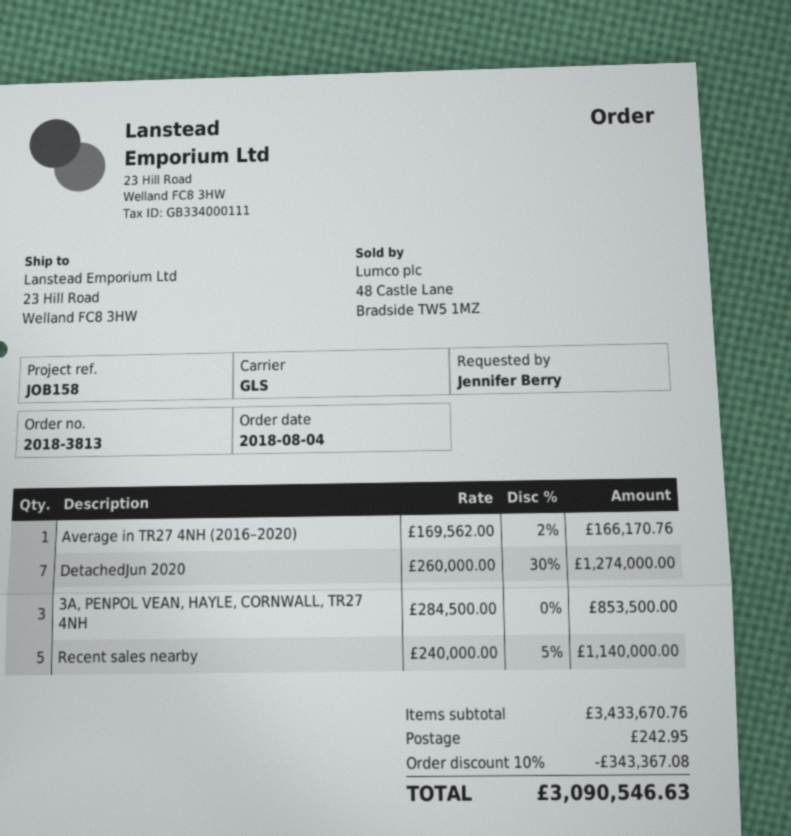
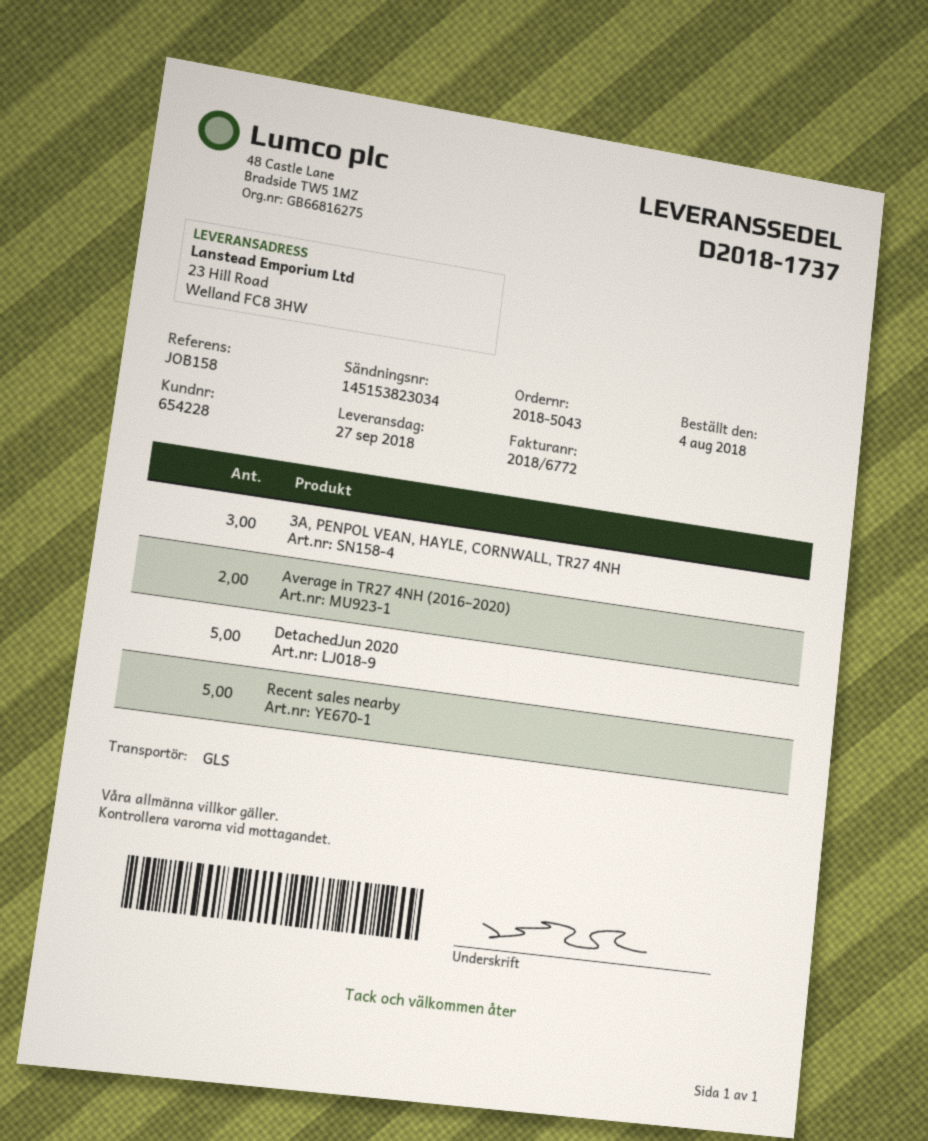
order number: 2018-3813 -> 2018-5043
Average in TR27 4NH (2016–2020): 1 -> 2
DetachedJun 2020: 7 -> 5

